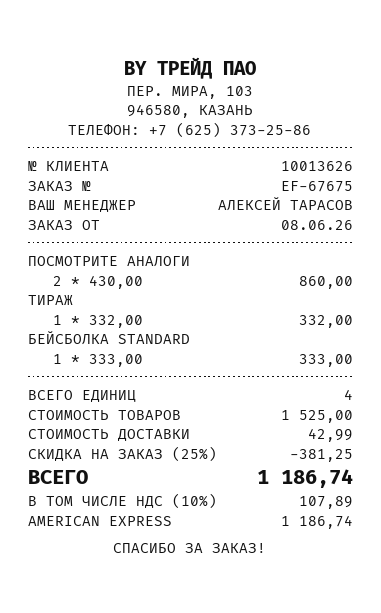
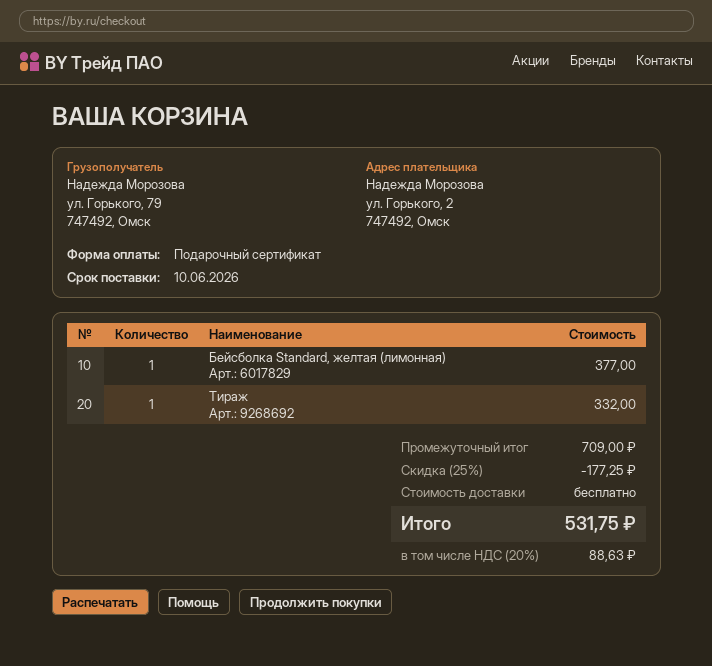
payment method: American Express -> gift card
ПОСМОТРИТЕ АНАЛОГИ: 2 for 860.00 -> none
БЕЙСБОЛКА STANDARD: 1 for 333.00 -> 1 for 377.00
subtotal: 1525.00 -> 709.00
discount: 25% = 381.25 -> 25% = 177.25
shipping: 42.99 -> 0.00
tax: 10% = 107.89 -> 20% = 88.63
total: 1186.74 -> 531.75

